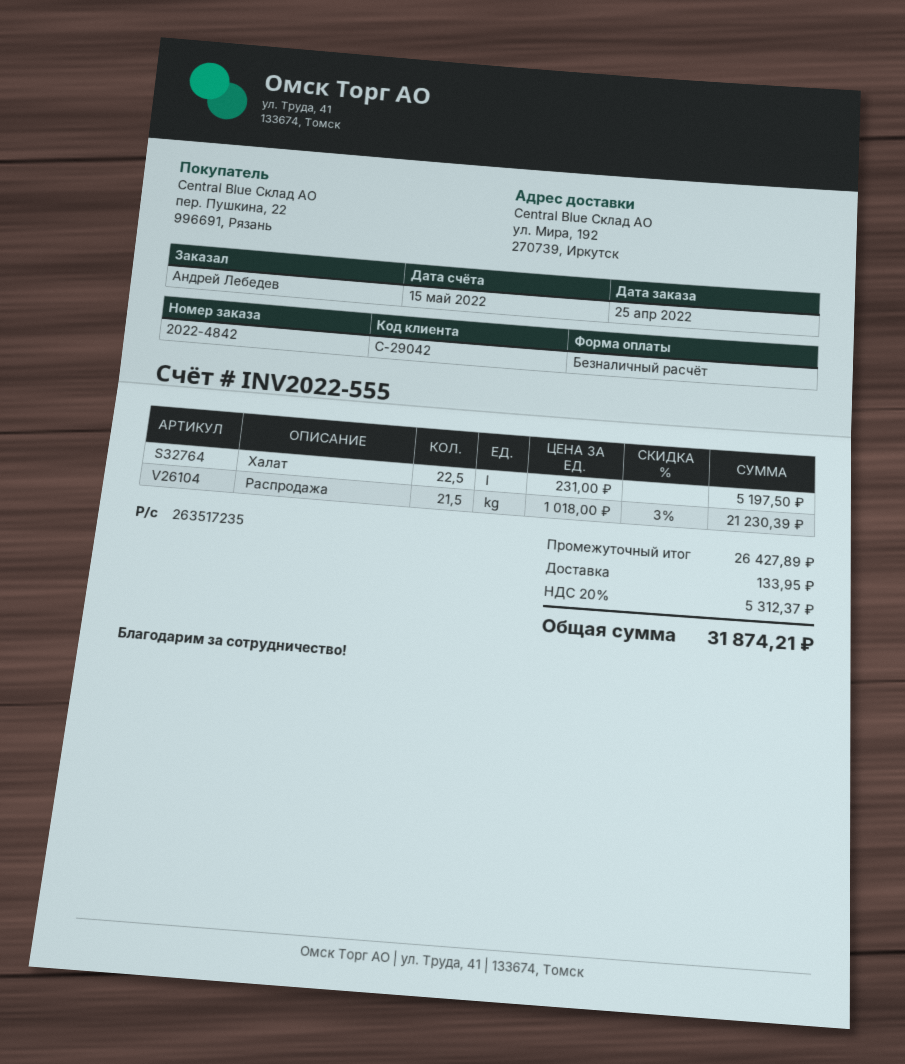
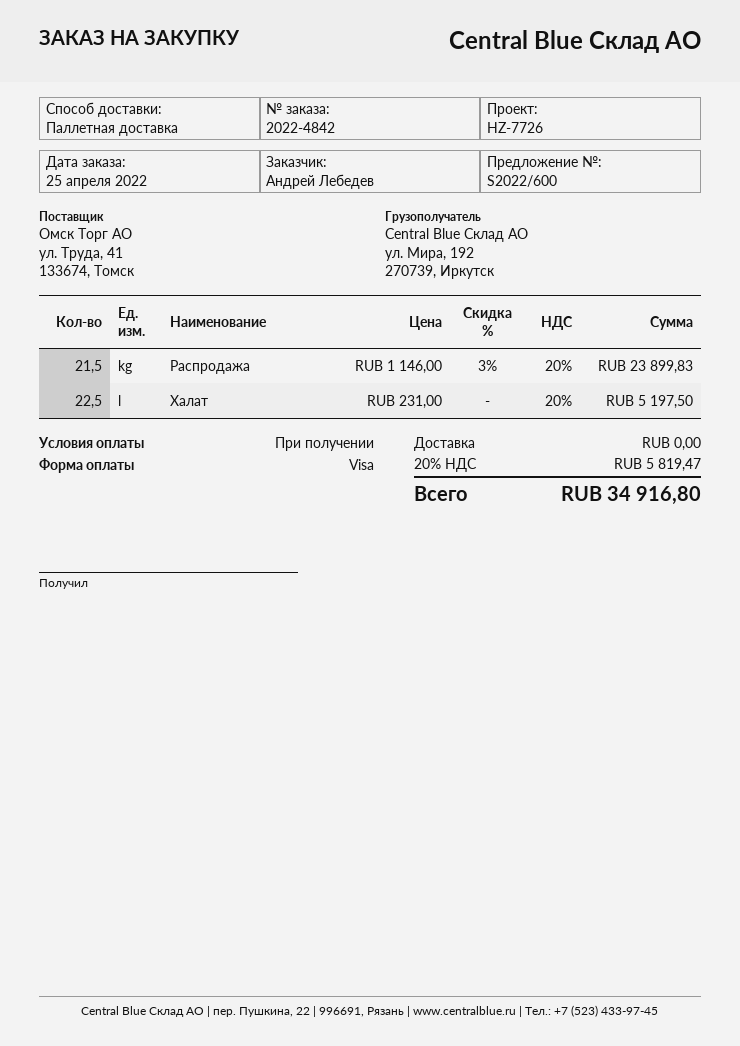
payment method: bank transfer -> Visa
Распродажа: 21.5 x 1018.00 - 3% = 21230.39 -> 21.5 x 1146.00 - 3% = 23899.83
shipping: 133.95 -> 0.00
tax: 20% = 5312.37 -> 20% = 5819.47
total: 31874.21 -> 34916.80

